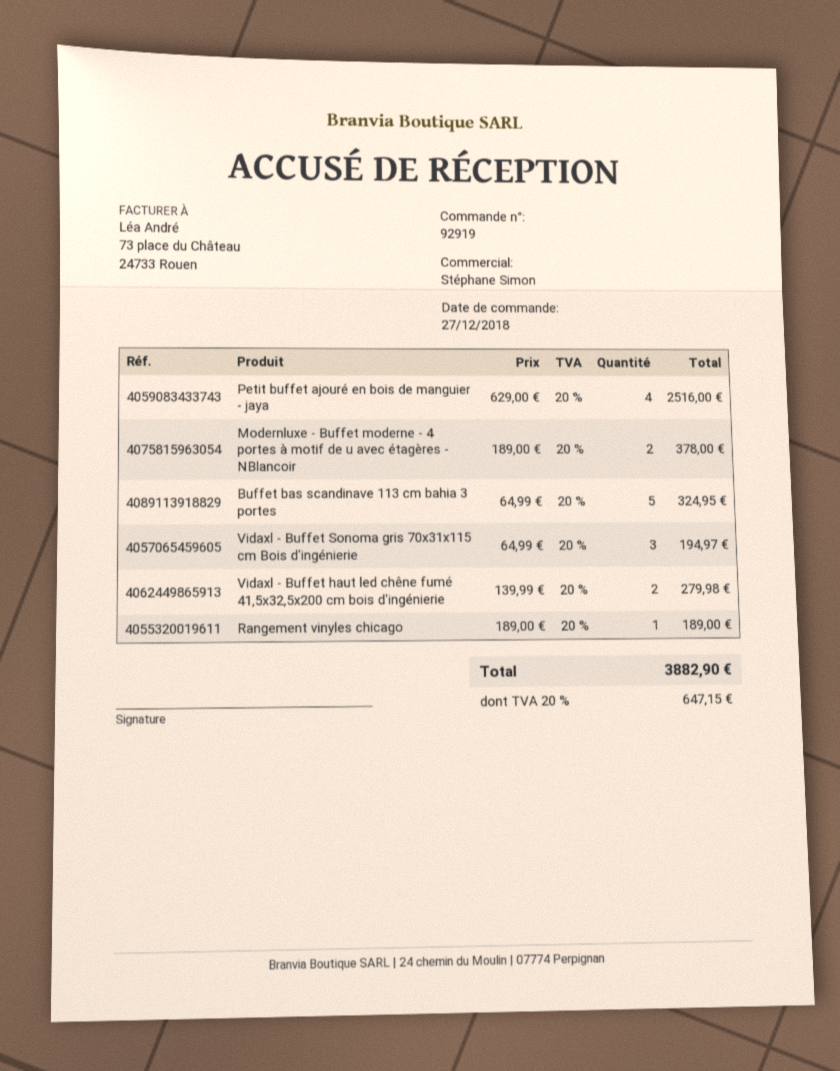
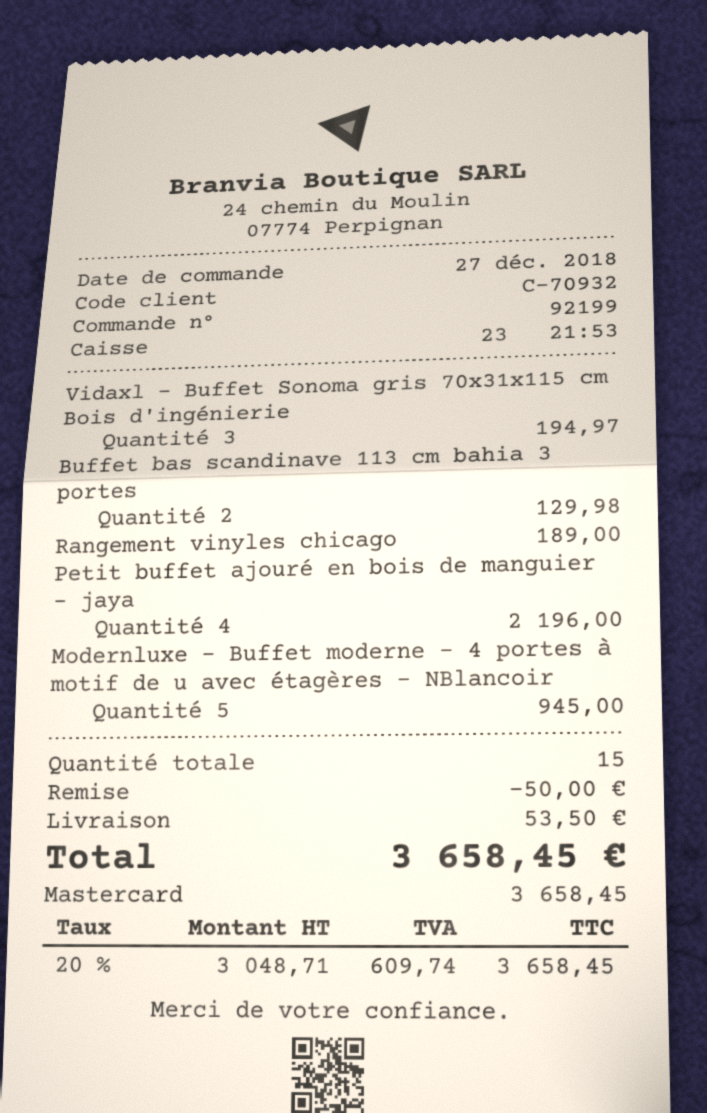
order number: 92919 -> 92199
Petit buffet ajouré en bois de manguier - jaya: 4 for 2516.00 -> 4 for 2196.00
Modernluxe - Buffet moderne - 4 portes à motif de u avec étagères - NBlancoir: 2 for 378.00 -> 5 for 945.00
Buffet bas scandinave 113 cm bahia 3 portes: 5 for 324.95 -> 2 for 129.98
Vidaxl - Buffet haut led chêne fumé 41,5x32,5x200 cm bois d'ingénierie: 2 for 279.98 -> none
discount: none -> 50.00
shipping: none -> 53.50
tax: 20% = 647.15 -> 20% = 609.74
total: 3882.90 -> 3658.45

